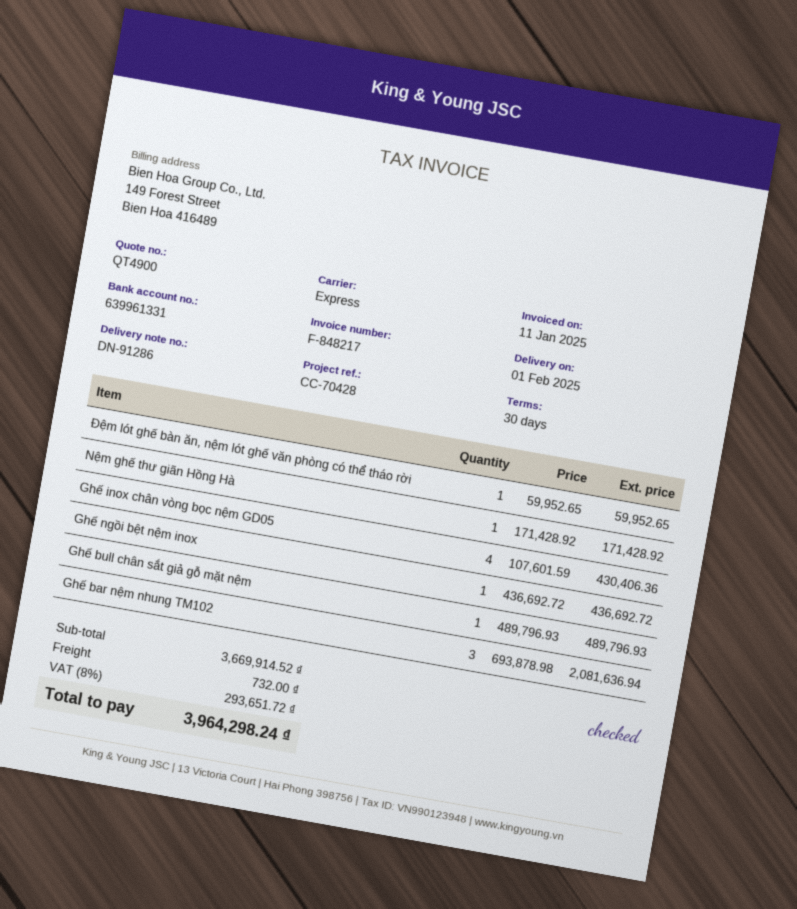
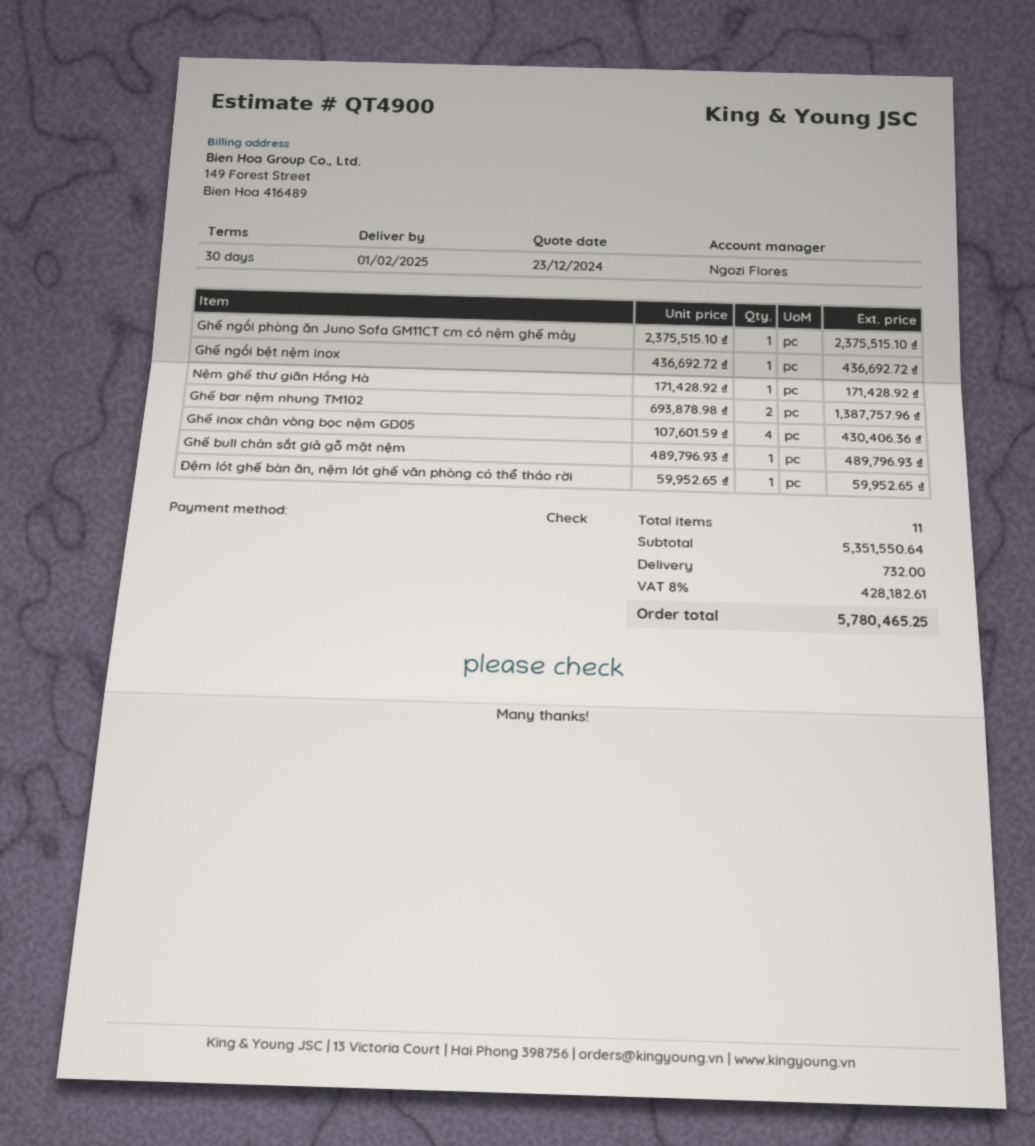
Ghế bar nệm nhung TM102: 3 x 693878.98 = 2081636.94 -> 2 x 693878.98 = 1387757.96
Ghế ngồi phòng ăn Juno Sofa GM11CT cm có nệm ghế mây: none -> 1 x 2375515.10 = 2375515.10
subtotal: 3669914.52 -> 5351550.64
tax: 8% = 293651.72 -> 8% = 428182.61
total: 3964298.24 -> 5780465.25

